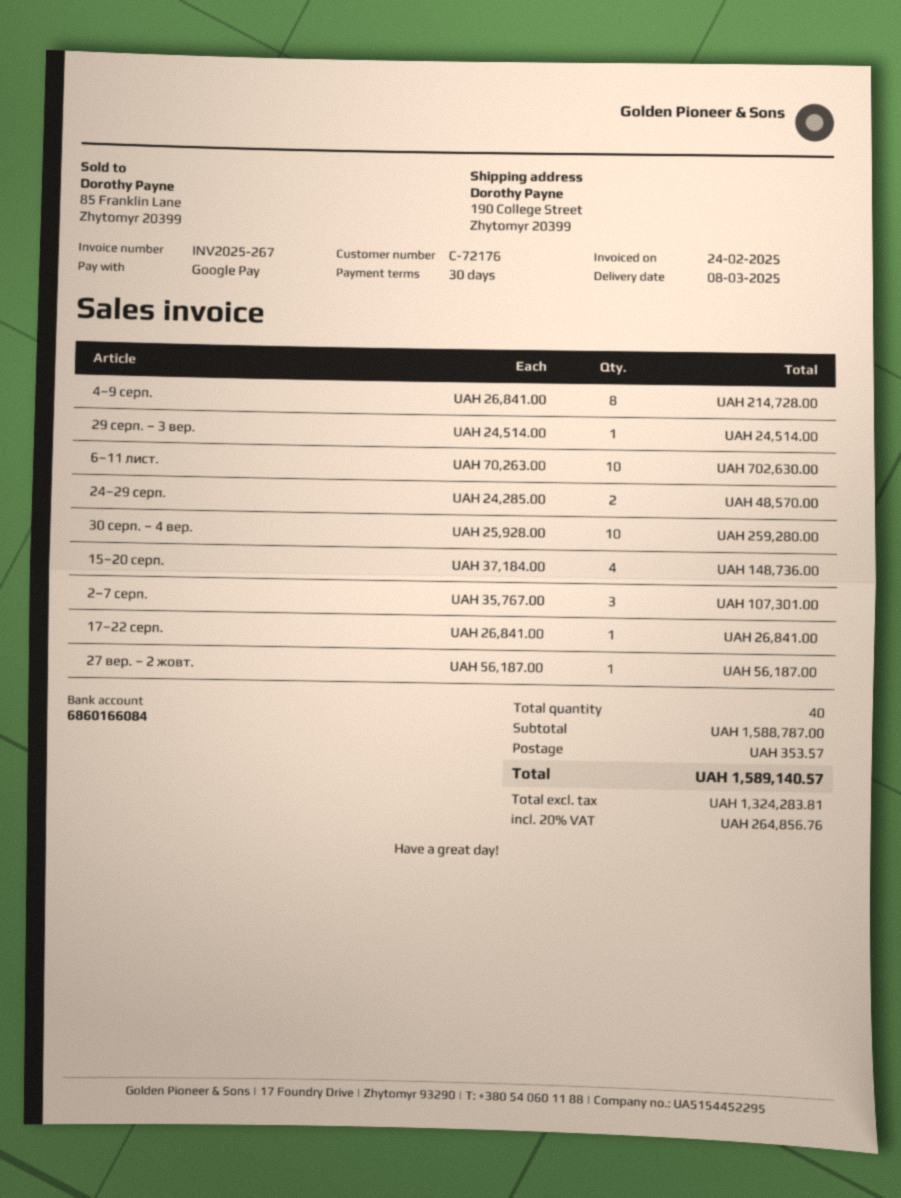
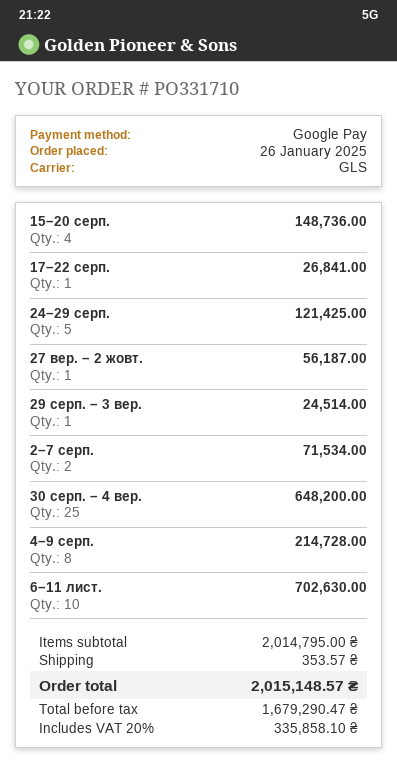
24–29 серп.: 2 for 48570.00 -> 5 for 121425.00
30 серп. – 4 вер.: 10 for 259280.00 -> 25 for 648200.00
2–7 серп.: 3 for 107301.00 -> 2 for 71534.00
subtotal: 1588787.00 -> 2014795.00
net: 1324283.81 -> 1679290.47
tax: 20% = 264856.76 -> 20% = 335858.10
total: 1589140.57 -> 2015148.57

